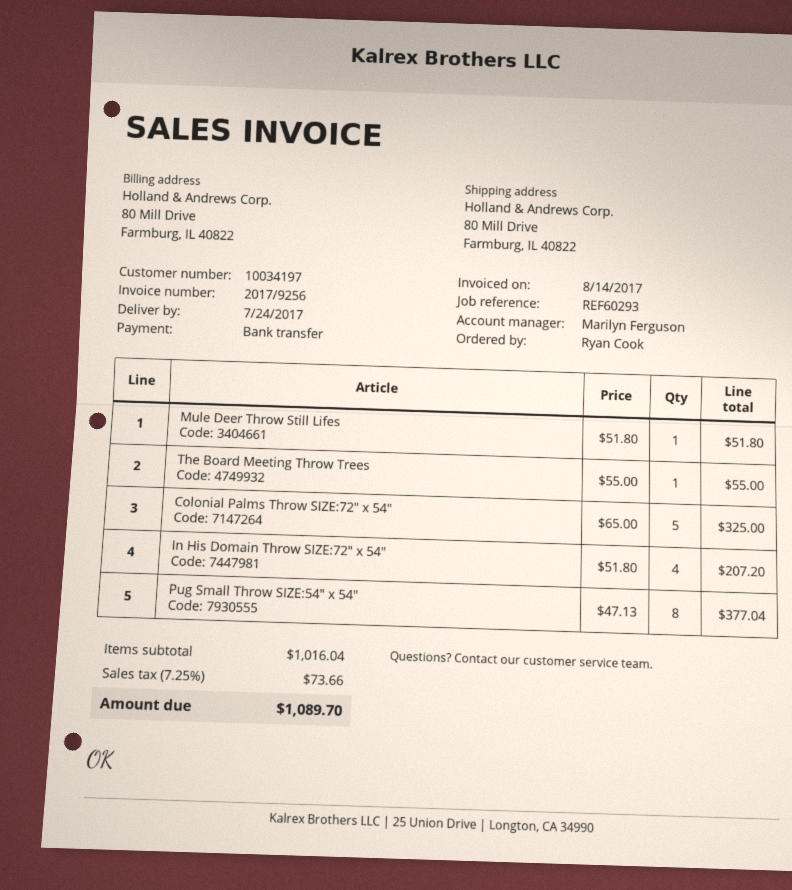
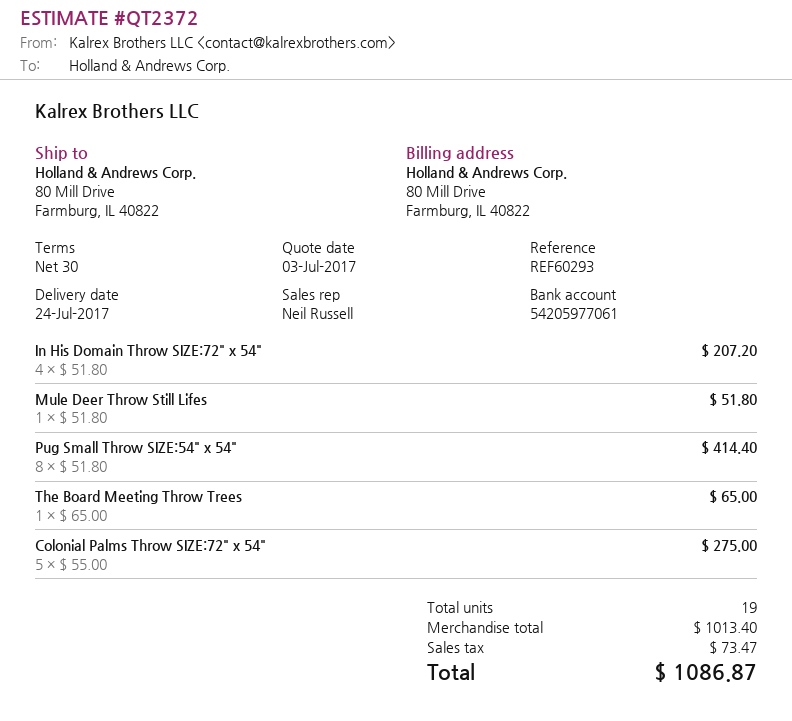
sales rep: Marilyn Ferguson -> Neil Russell
The Board Meeting Throw Trees: 1 x 55.00 = 55.00 -> 1 x 65.00 = 65.00
Colonial Palms Throw SIZE:72" x 54": 5 x 65.00 = 325.00 -> 5 x 55.00 = 275.00
Pug Small Throw SIZE:54" x 54": 8 x 47.13 = 377.04 -> 8 x 51.80 = 414.40
subtotal: 1016.04 -> 1013.40
tax: 73.66 -> 73.47
total: 1089.70 -> 1086.87

